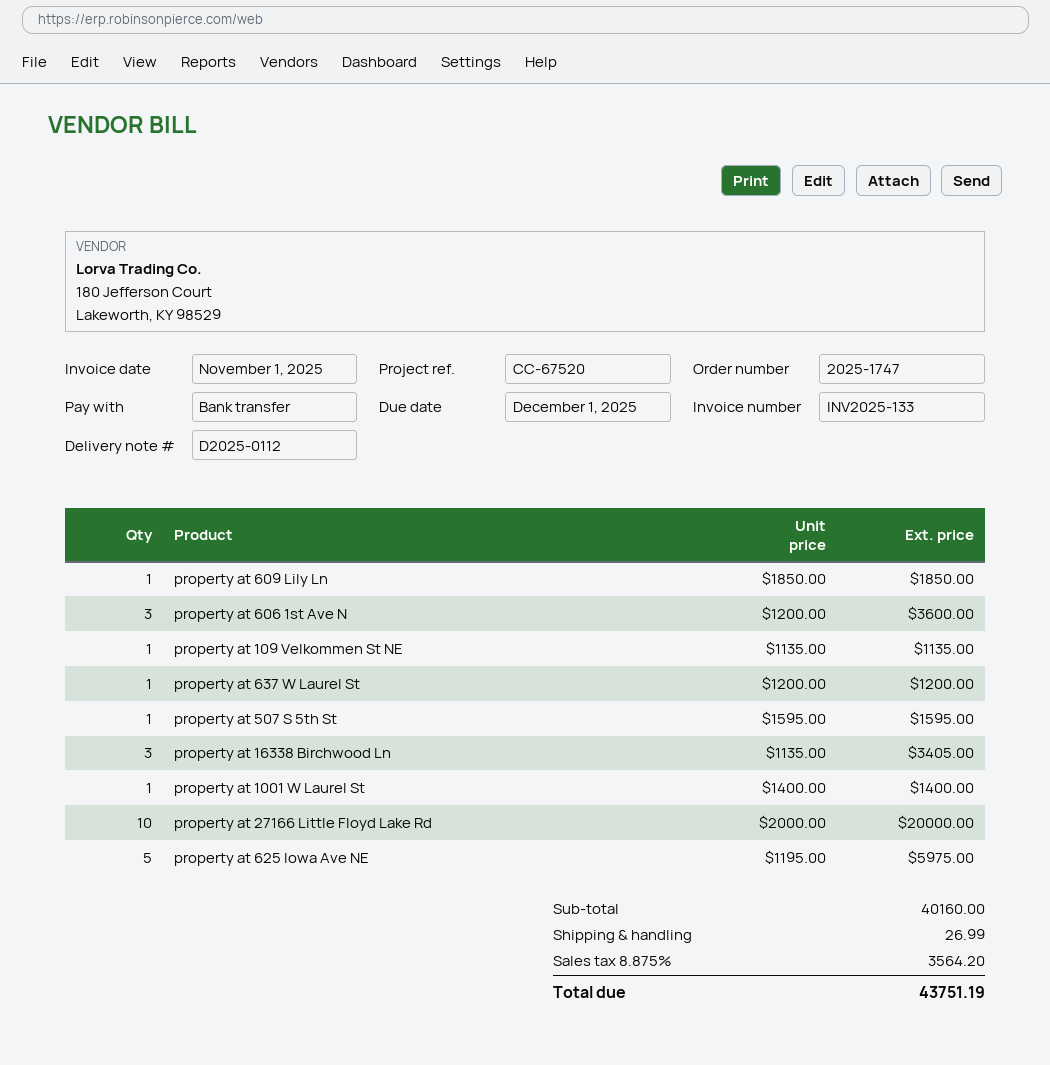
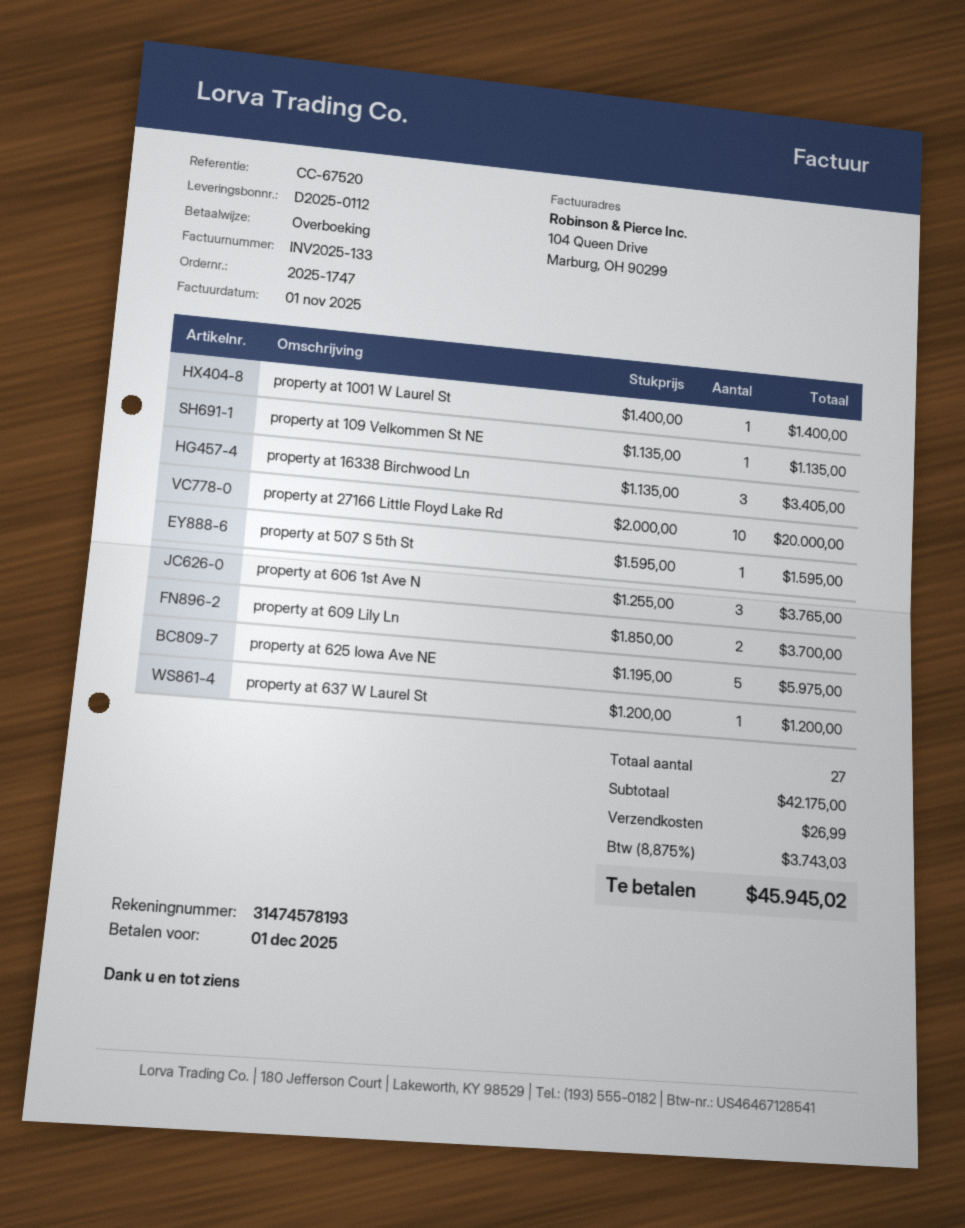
property at 609 Lily Ln: 1 x 1850.00 = 1850.00 -> 2 x 1850.00 = 3700.00
property at 606 1st Ave N: 3 x 1200.00 = 3600.00 -> 3 x 1255.00 = 3765.00
subtotal: 40160.00 -> 42175.00
tax: 8.875% = 3564.20 -> 8.875% = 3743.03
total: 43751.19 -> 45945.02

